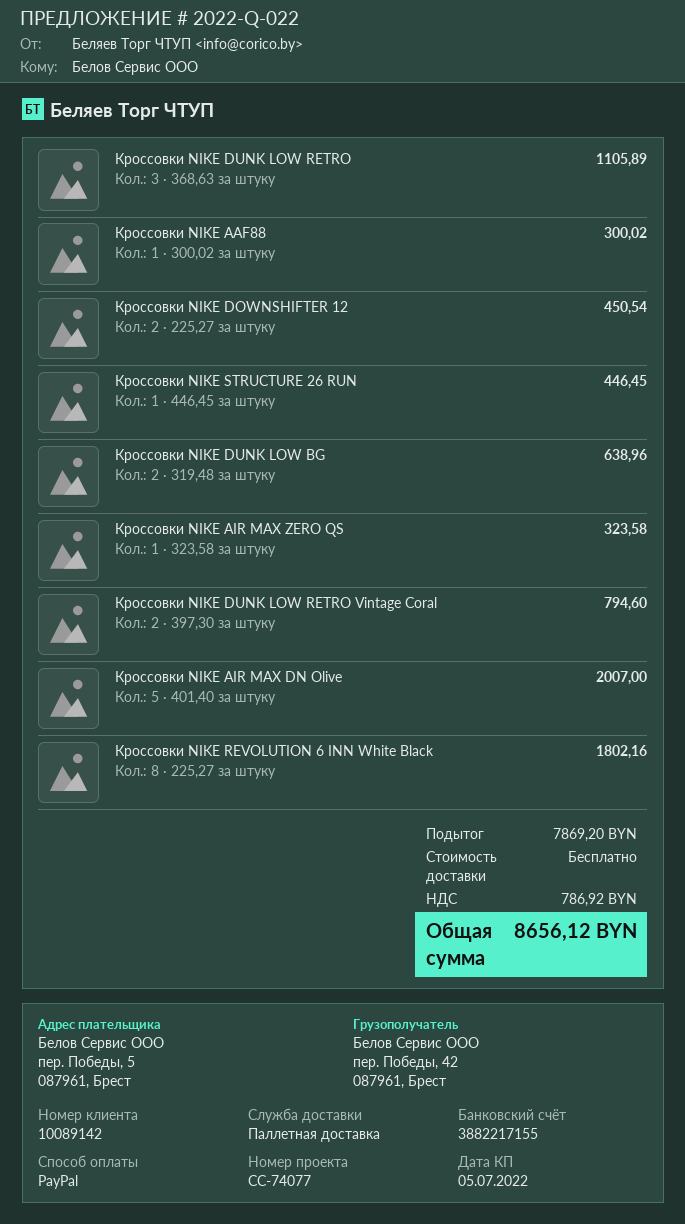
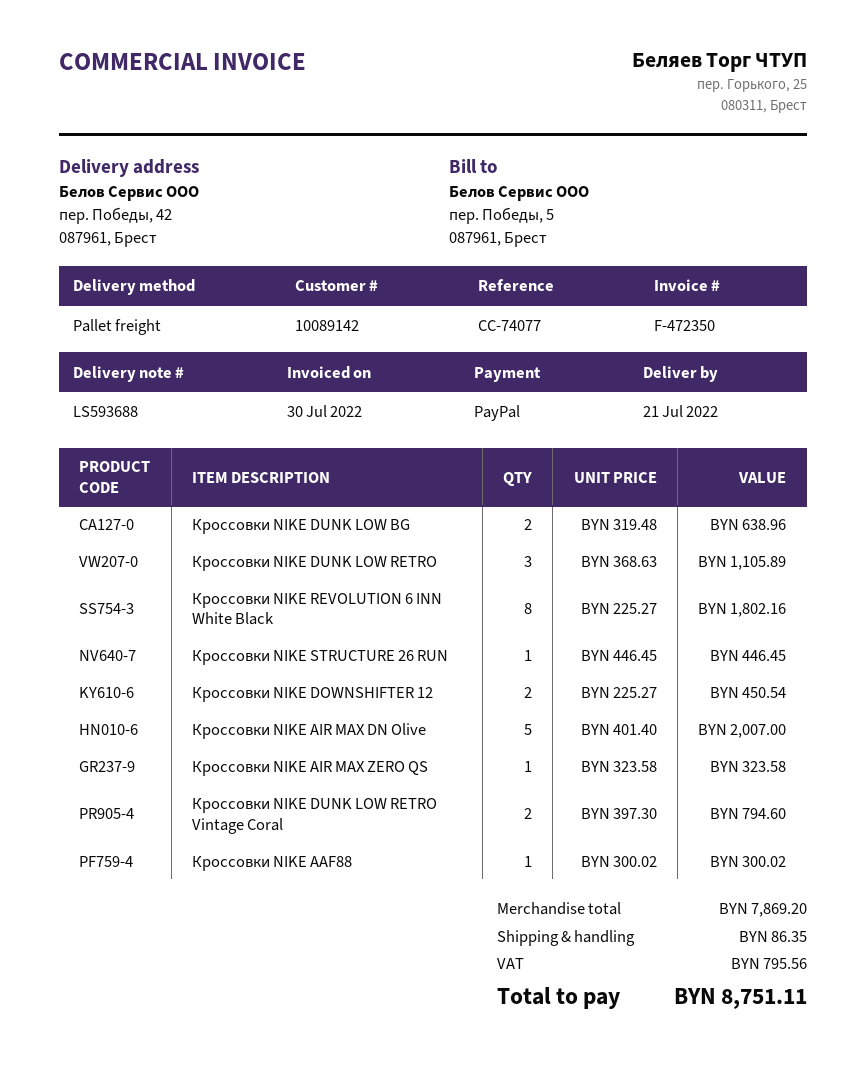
shipping: 0.00 -> 86.35
tax: 786.92 -> 795.56
total: 8656.12 -> 8751.11

